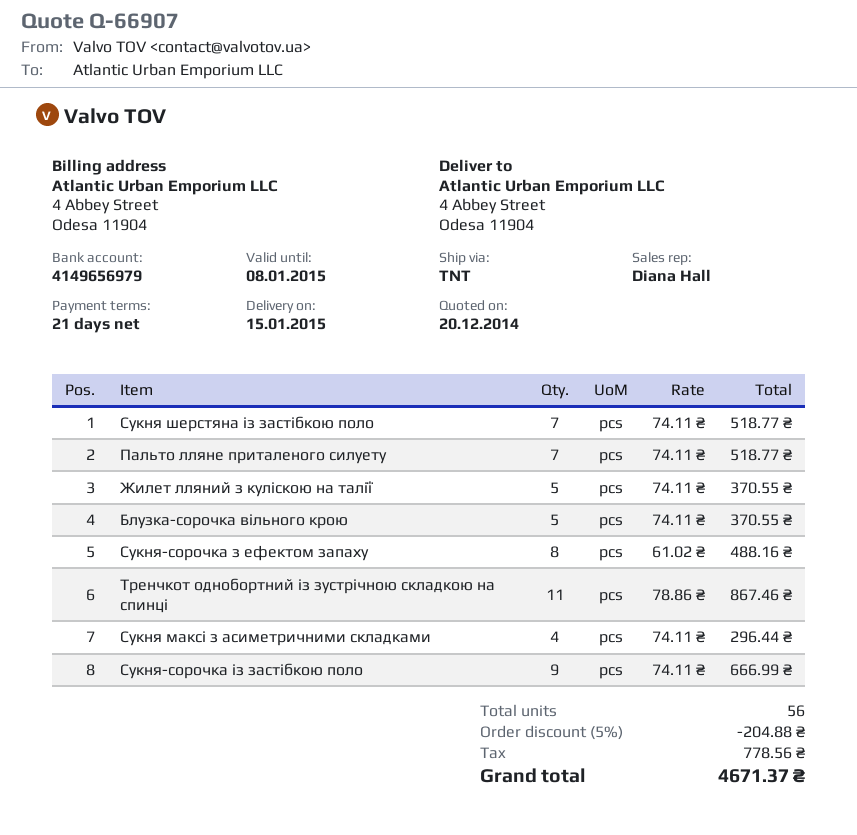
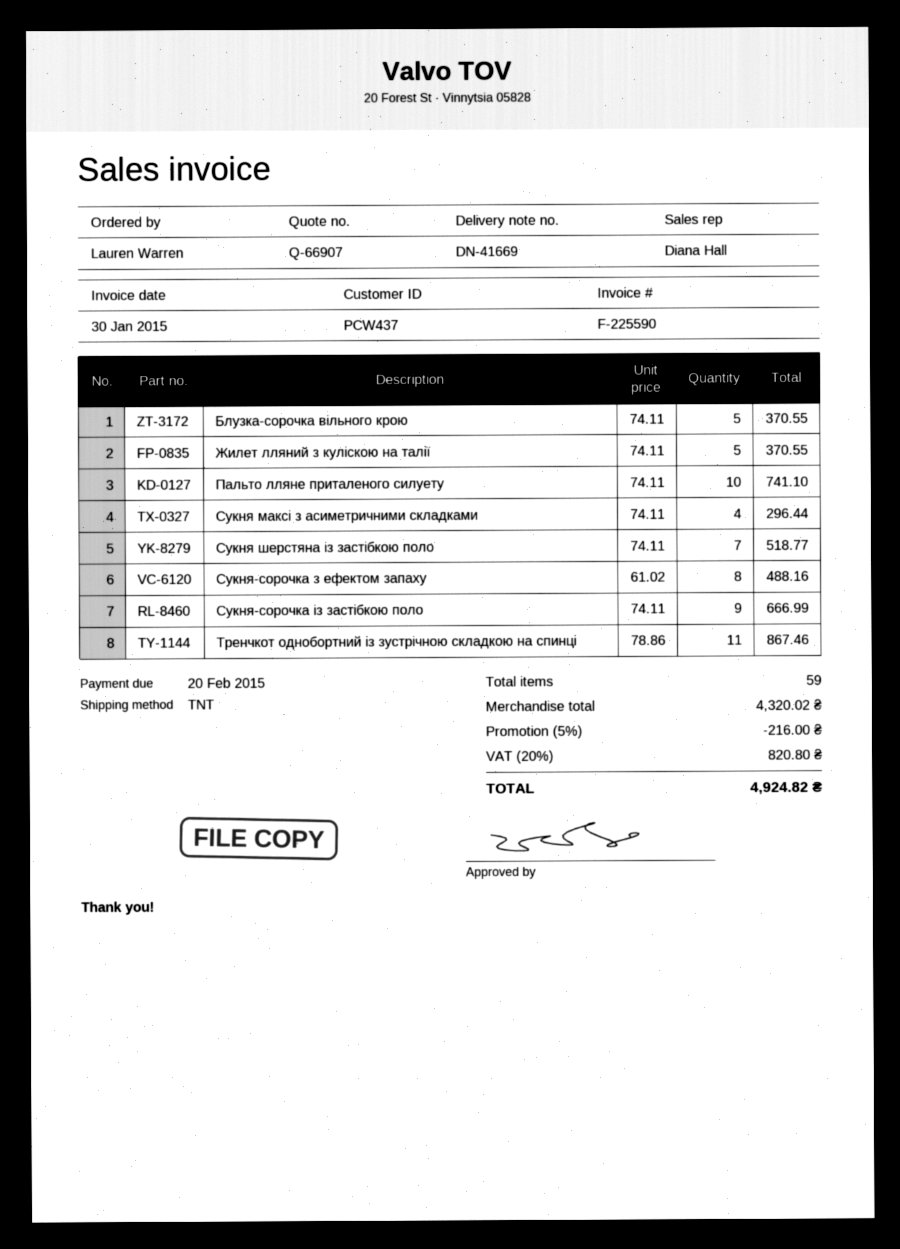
Пальто лляне приталеного силуету: 7 x 74.11 = 518.77 -> 10 x 74.11 = 741.10
total quantity: 56 -> 59
discount: 5% = 204.88 -> 5% = 216.00
tax: 778.56 -> 820.80
total: 4671.37 -> 4924.82

